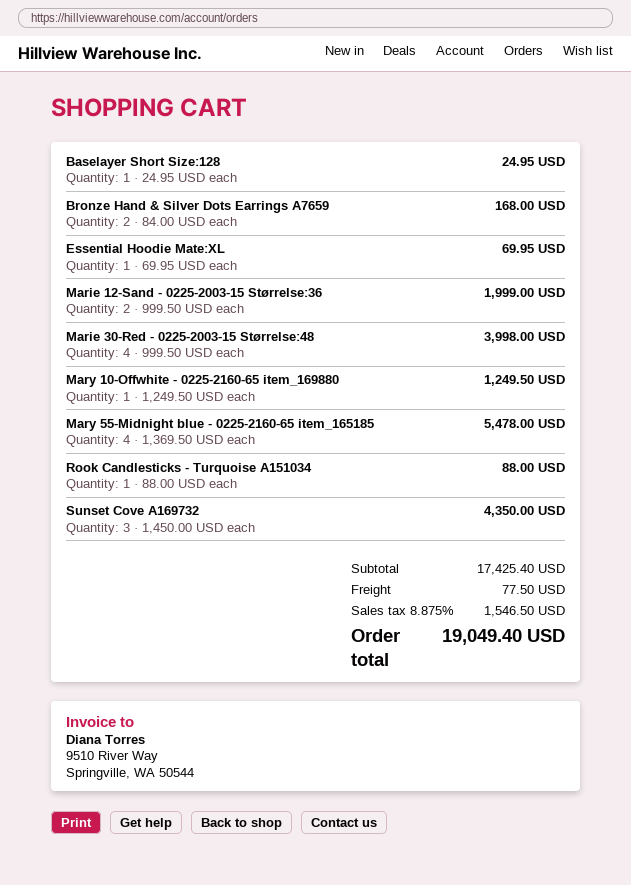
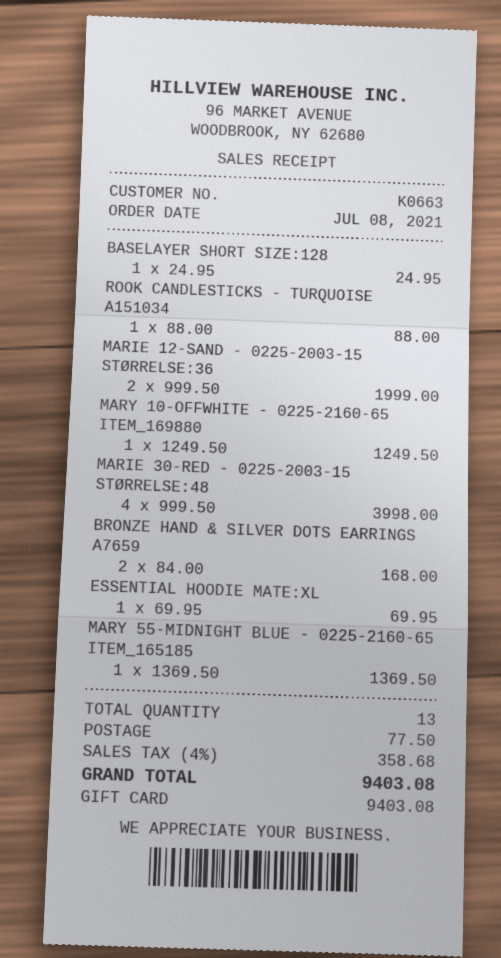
Mary 55-Midnight blue - 0225-2160-65 item_165185: 4 x 1369.50 = 5478.00 -> 1 x 1369.50 = 1369.50
Sunset Cove A169732: 3 x 1450.00 = 4350.00 -> none
tax: 8.875% = 1546.50 -> 4% = 358.68
total: 19049.40 -> 9403.08

